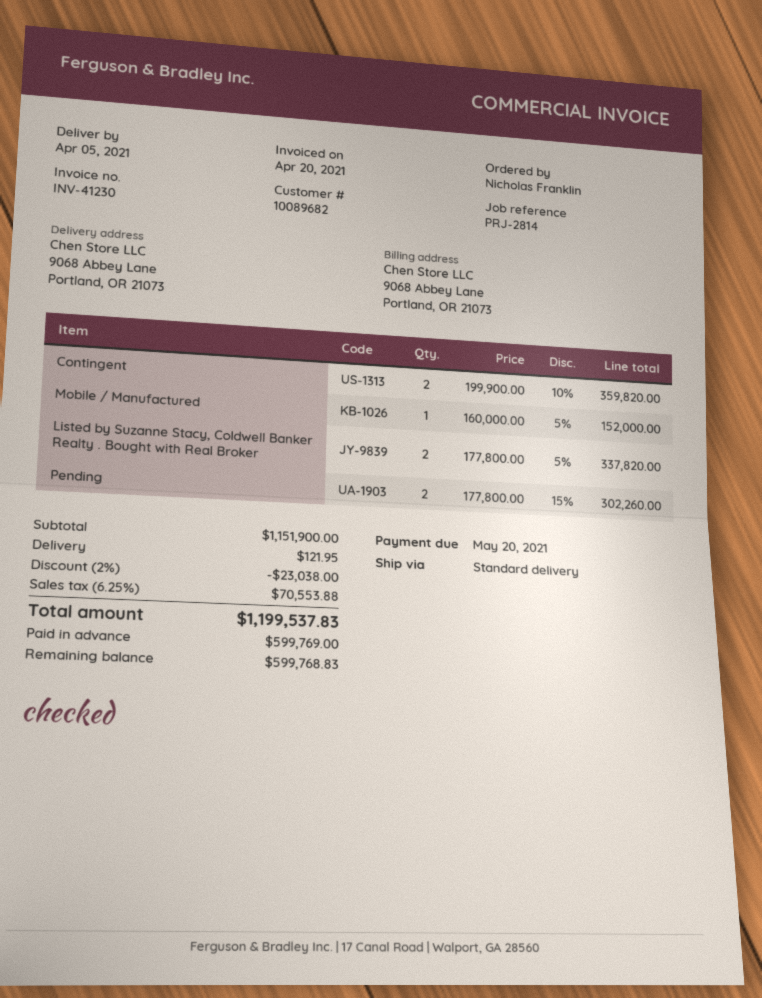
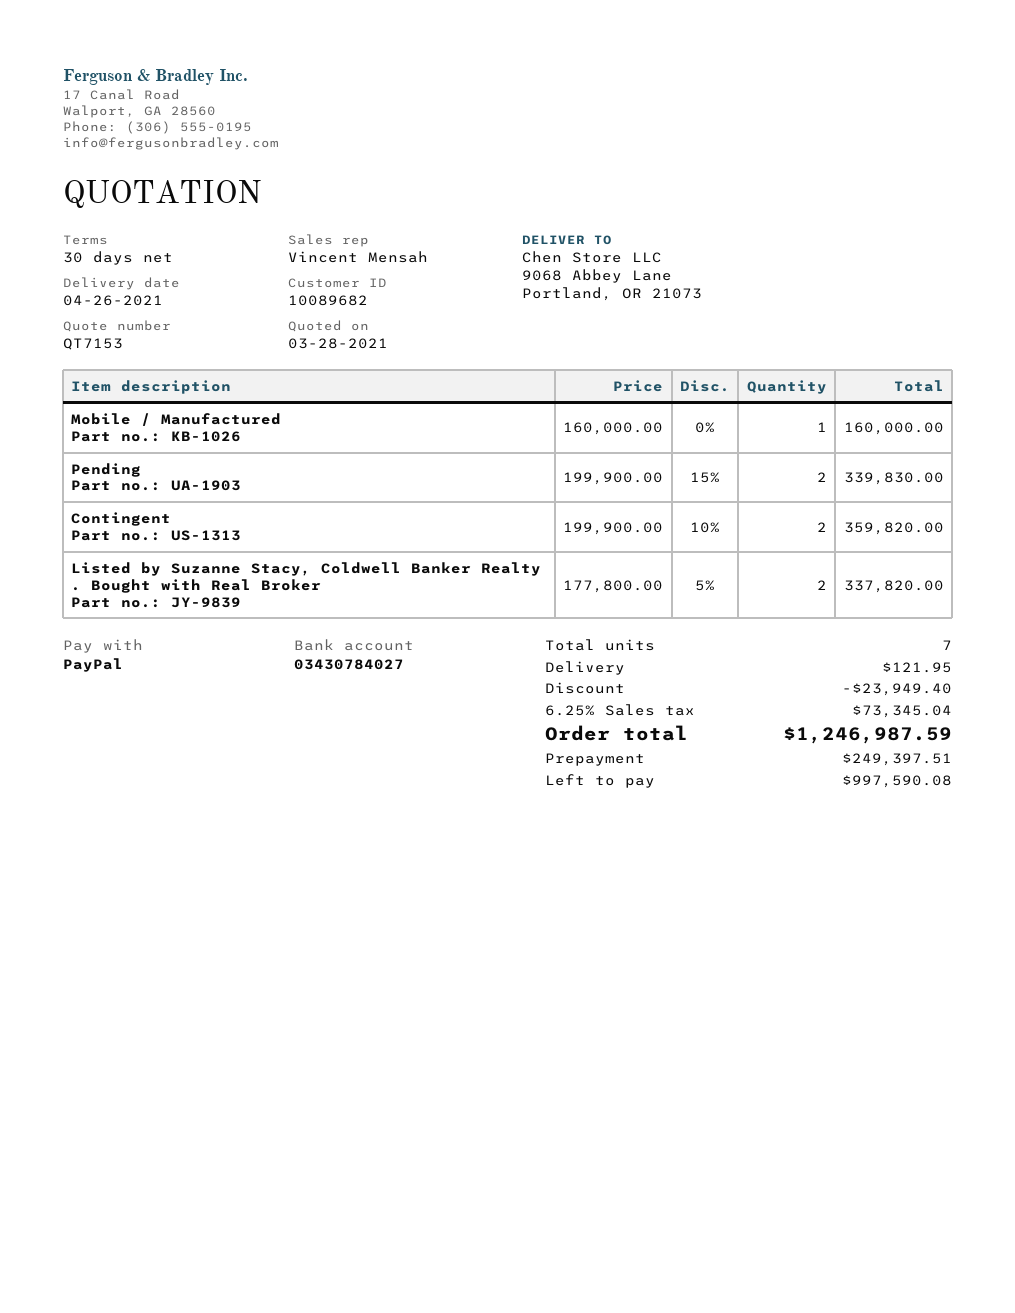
delivery date: 2021-04-05 -> 2021-04-26
Mobile / Manufactured: 1 x 160000.00 - 5% = 152000.00 -> 1 x 160000.00 = 160000.00
Pending: 2 x 177800.00 - 15% = 302260.00 -> 2 x 199900.00 - 15% = 339830.00
discount: 23038.00 -> 23949.40
tax: 6.25% = 70553.88 -> 6.25% = 73345.04
total: 1199537.83 -> 1246987.59
deposit: 599769.00 -> 249397.51
balance: 599768.83 -> 997590.08

